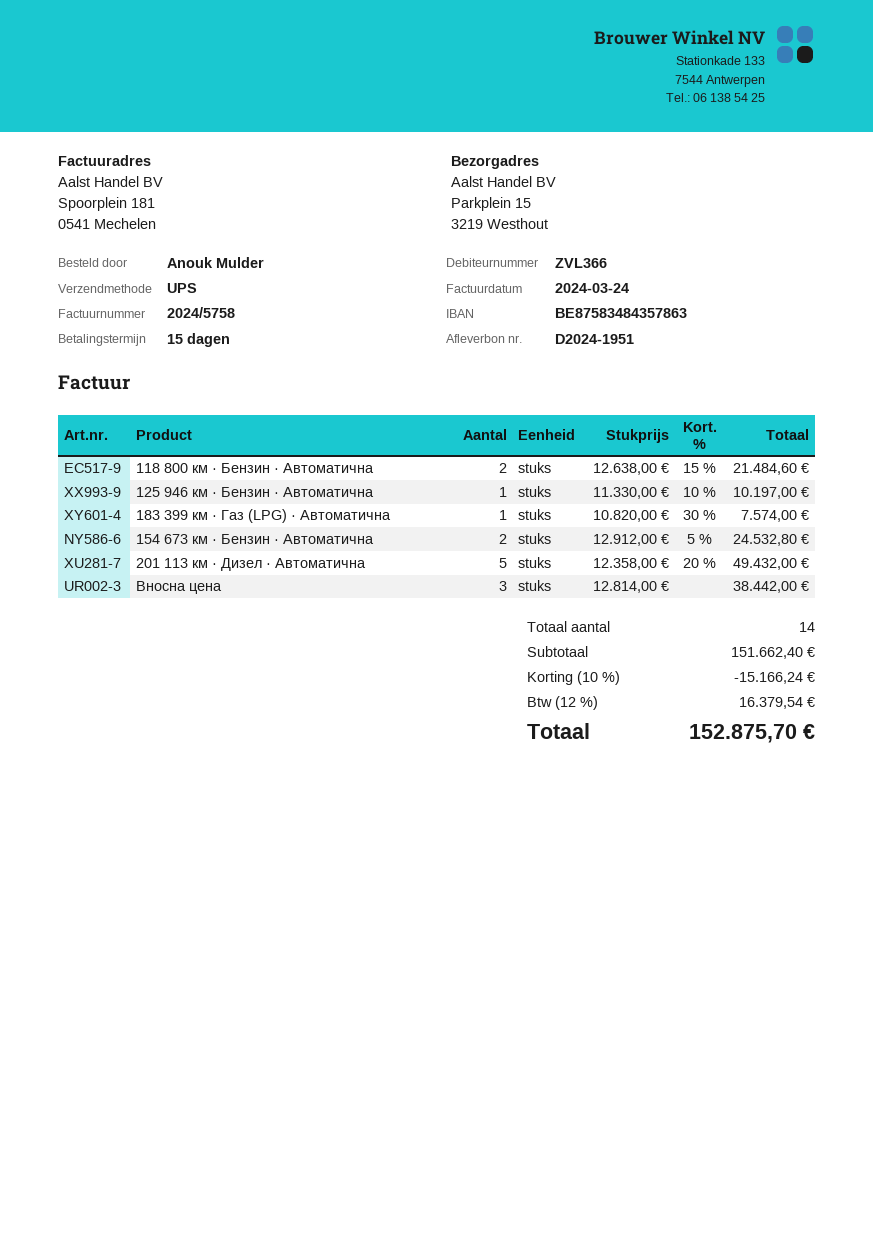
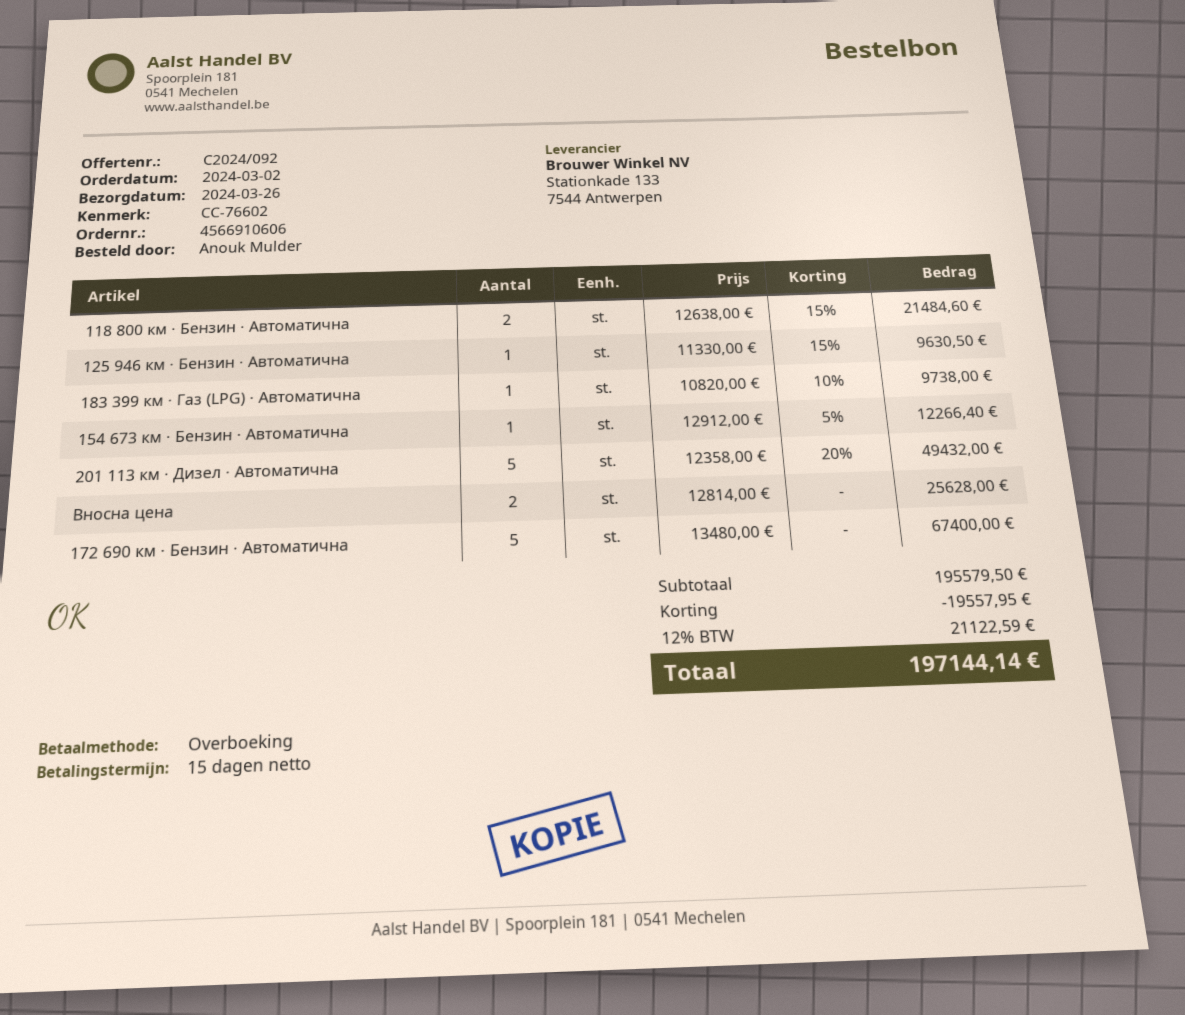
125 946 км · Бензин · Автоматична: 1 x 11330.00 - 10% = 10197.00 -> 1 x 11330.00 - 15% = 9630.50
183 399 км · Газ (LPG) · Автоматична: 1 x 10820.00 - 30% = 7574.00 -> 1 x 10820.00 - 10% = 9738.00
154 673 км · Бензин · Автоматична: 2 x 12912.00 - 5% = 24532.80 -> 1 x 12912.00 - 5% = 12266.40
Вносна цена: 3 x 12814.00 = 38442.00 -> 2 x 12814.00 = 25628.00
172 690 км · Бензин · Автоматична: none -> 5 x 13480.00 = 67400.00
subtotal: 151662.40 -> 195579.50
discount: 15166.24 -> 19557.95
tax: 12% = 16379.54 -> 12% = 21122.59
total: 152875.70 -> 197144.14

